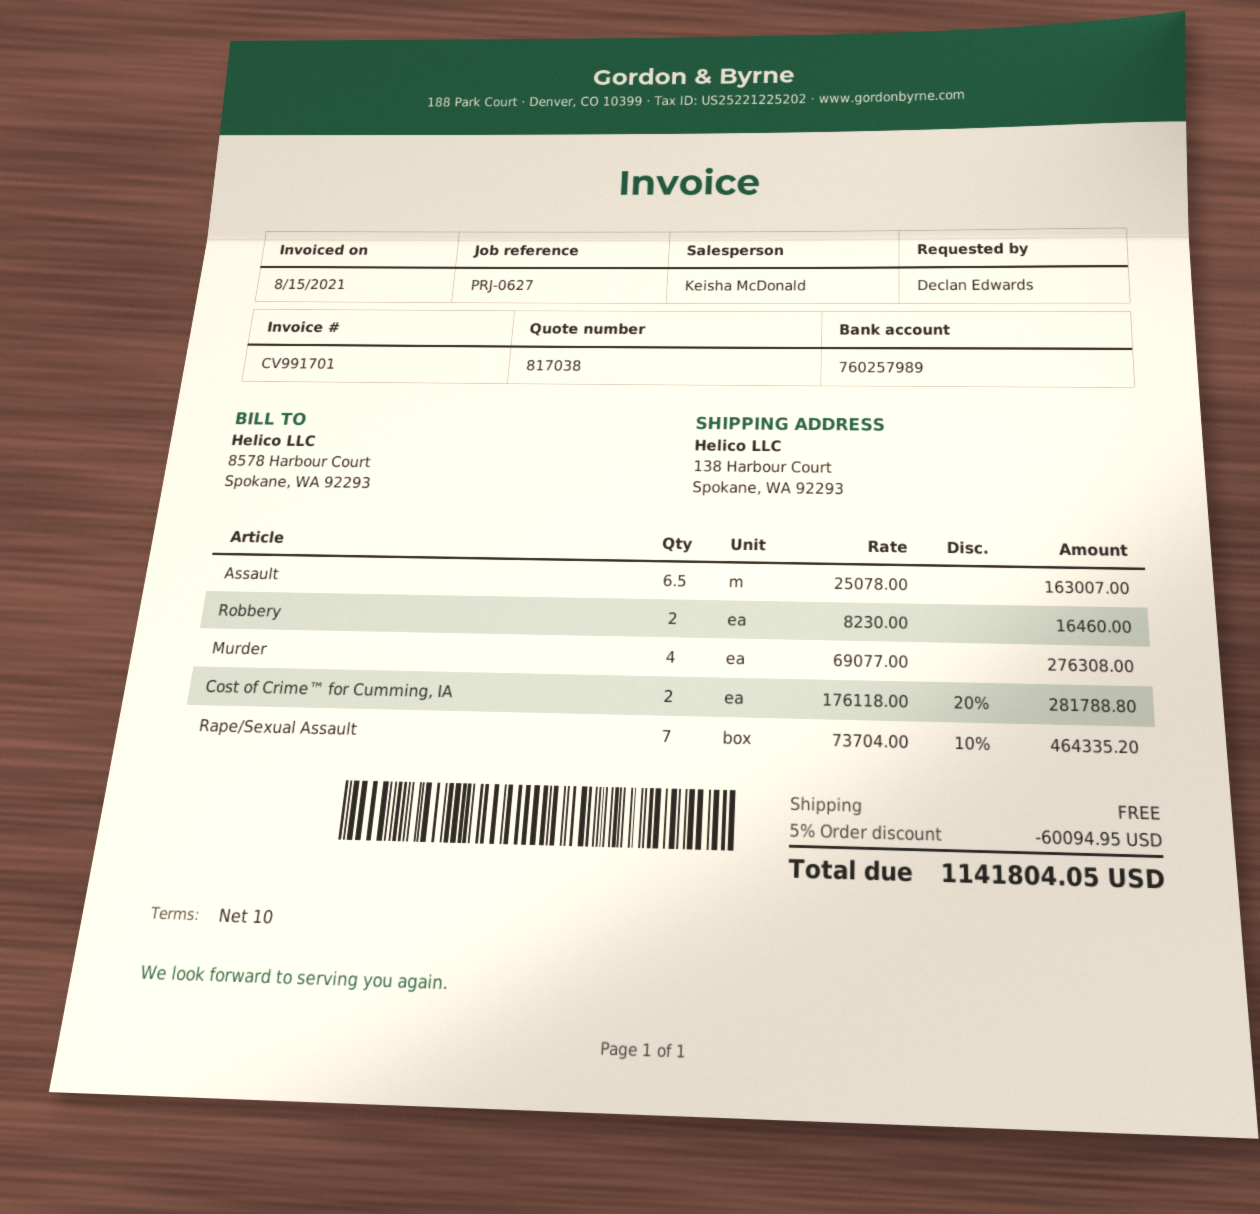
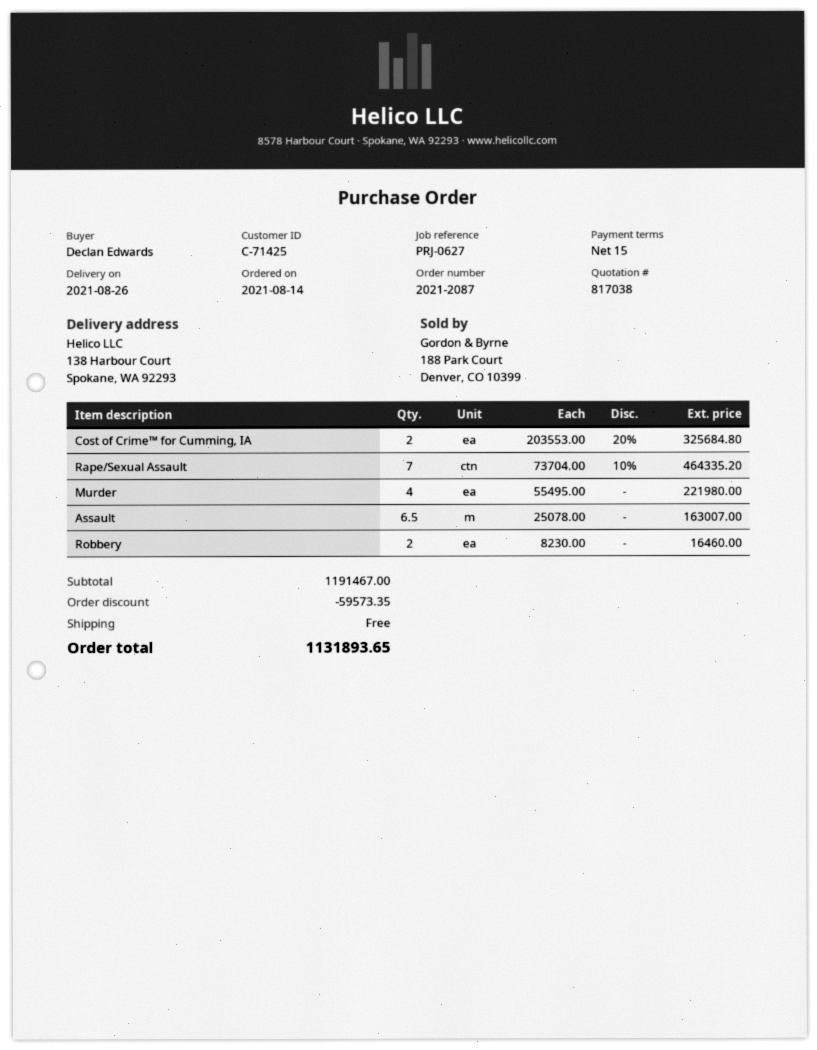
payment terms: 10 days -> 15 days
Murder: 4 x 69077.00 = 276308.00 -> 4 x 55495.00 = 221980.00
Cost of Crime™ for Cumming, IA: 2 x 176118.00 - 20% = 281788.80 -> 2 x 203553.00 - 20% = 325684.80
discount: 60094.95 -> 59573.35
total: 1141804.05 -> 1131893.65

